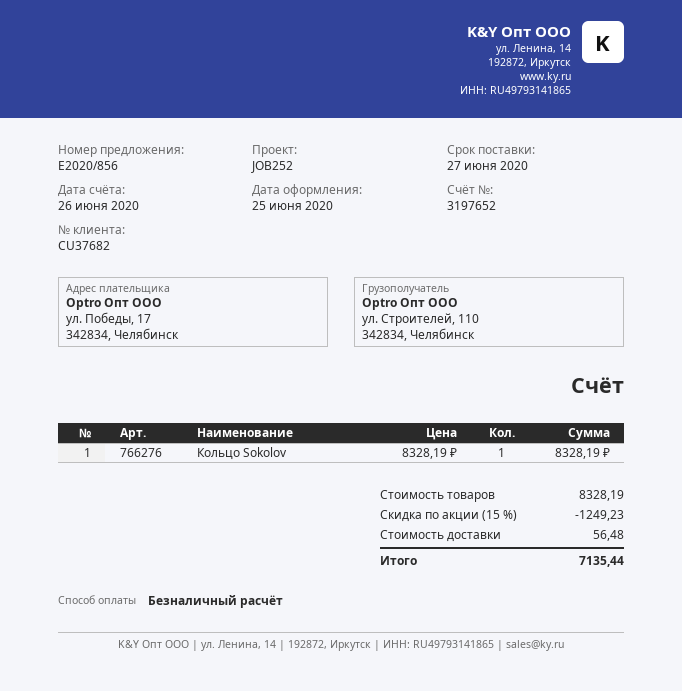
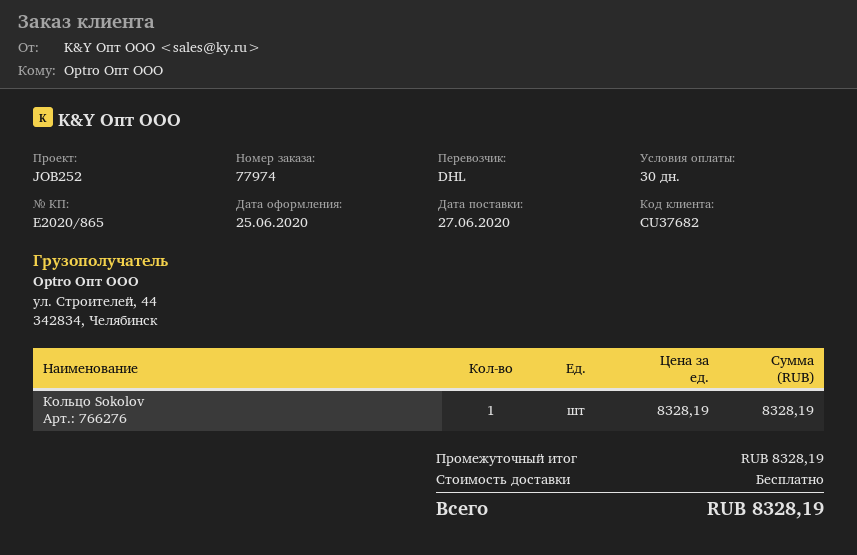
quote number: E2020/856 -> E2020/865
ship to: ул. Строителей, 110, 342834, Челябинск -> ул. Строителей, 44, 342834, Челябинск
discount: 15% = 1249.23 -> none
shipping: 56.48 -> 0.00
total: 7135.44 -> 8328.19

